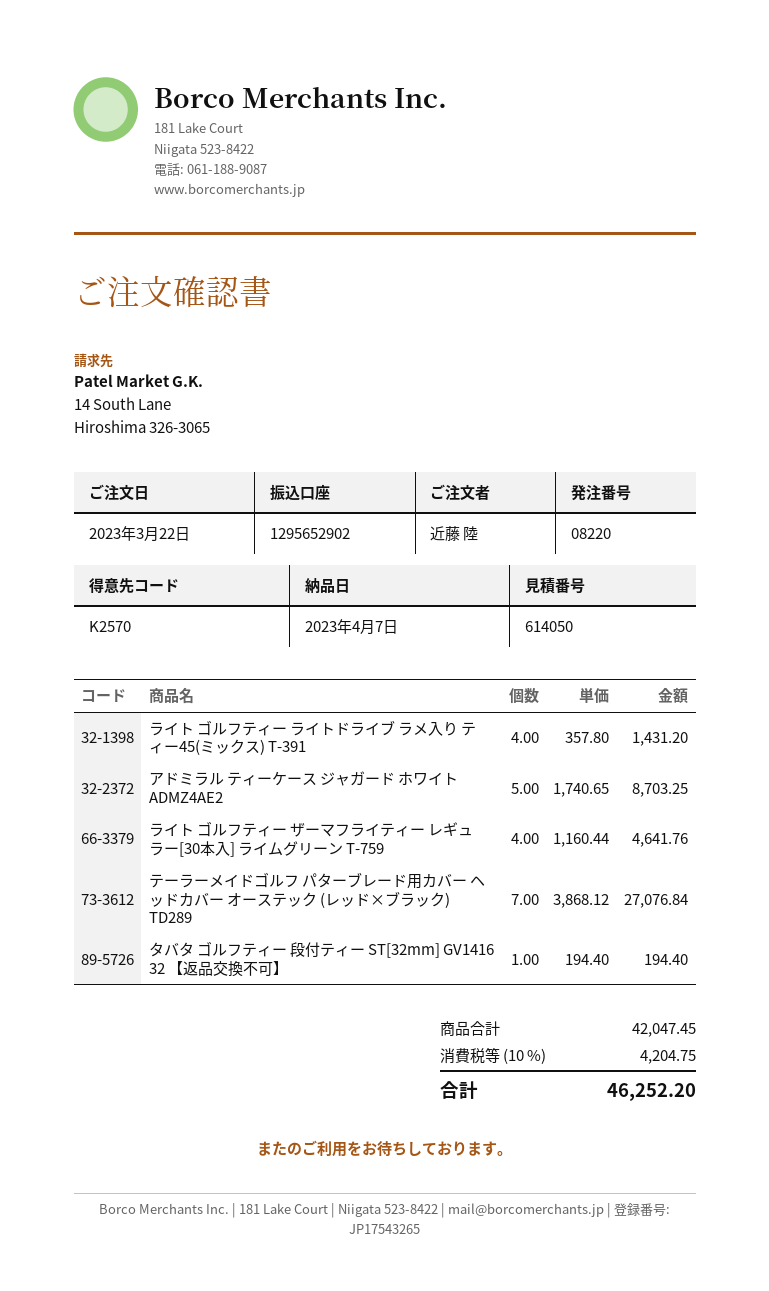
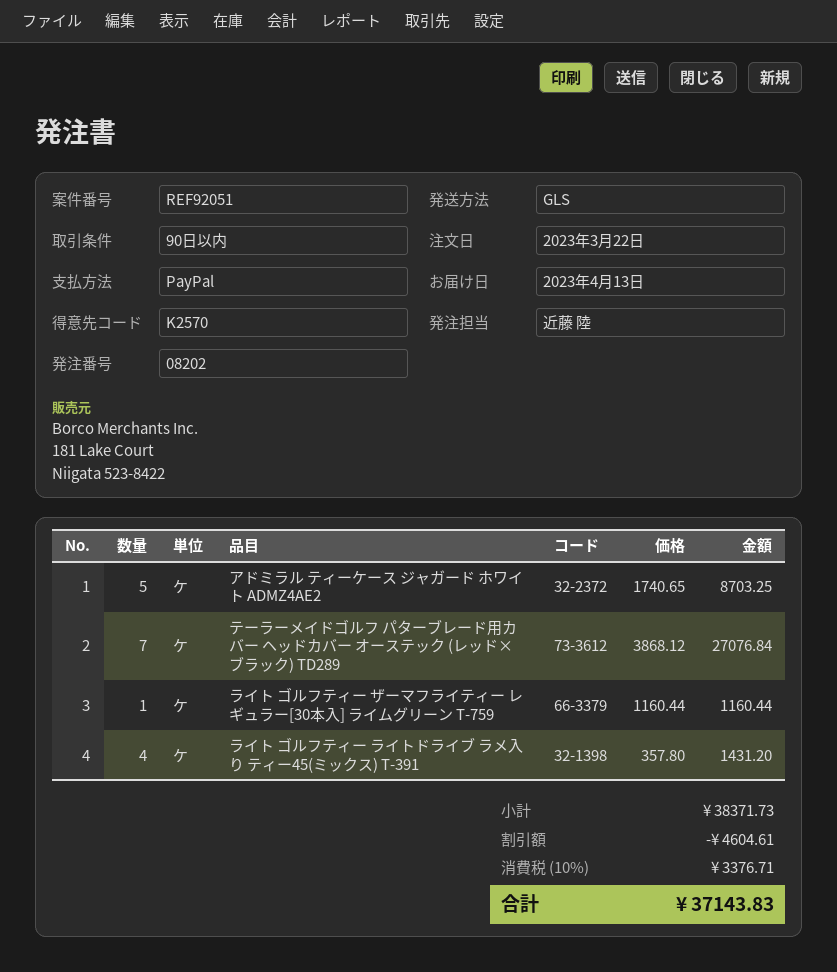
order number: 08220 -> 08202
delivery date: 2023-04-07 -> 2023-04-13
ライト ゴルフティー ザーマフライティー レギュラー[30本入] ライムグリーン T-759: 4 x 1160.44 = 4641.76 -> 1 x 1160.44 = 1160.44
タバタ ゴルフティー 段付ティー ST[32mm] GV1416 32 【返品交換不可】: 1 x 194.40 = 194.40 -> none
subtotal: 42047.45 -> 38371.73
discount: none -> 4604.61
tax: 10% = 4204.75 -> 10% = 3376.71
total: 46252.20 -> 37143.83

